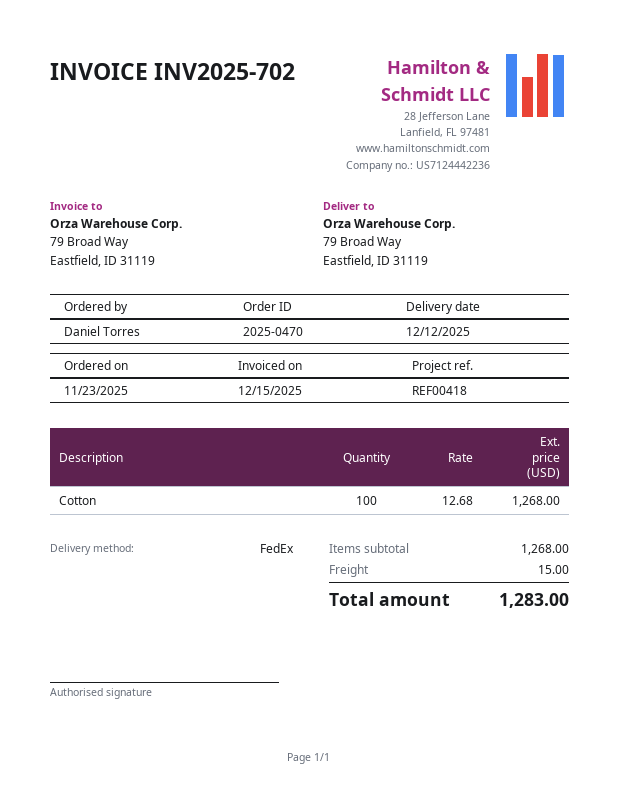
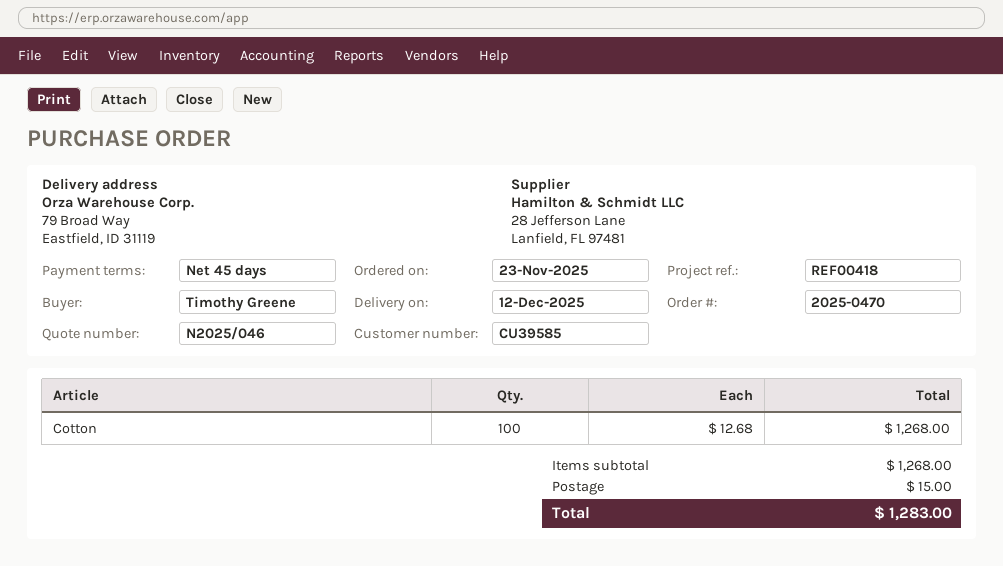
ordered by: Daniel Torres -> Timothy Greene

